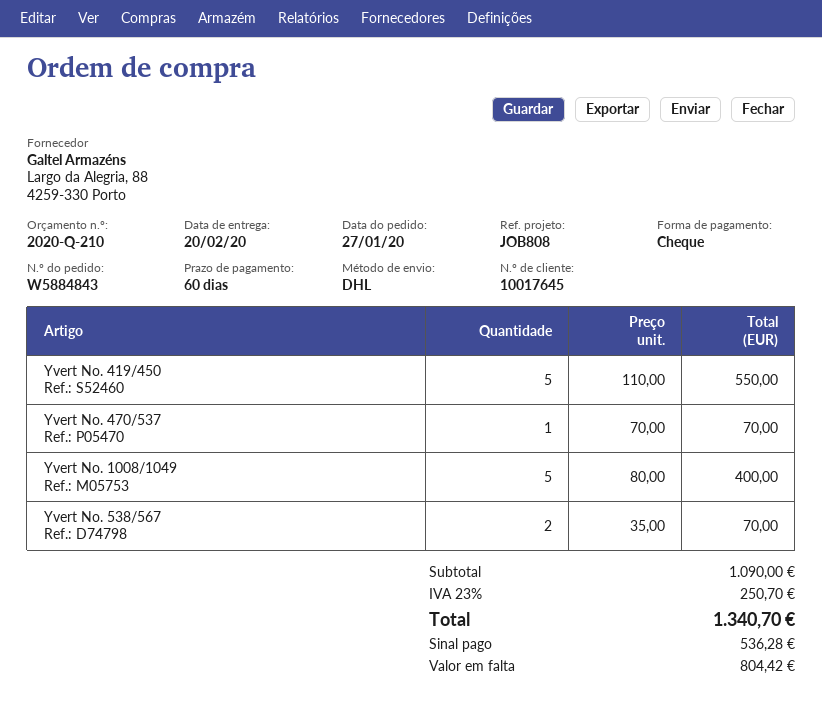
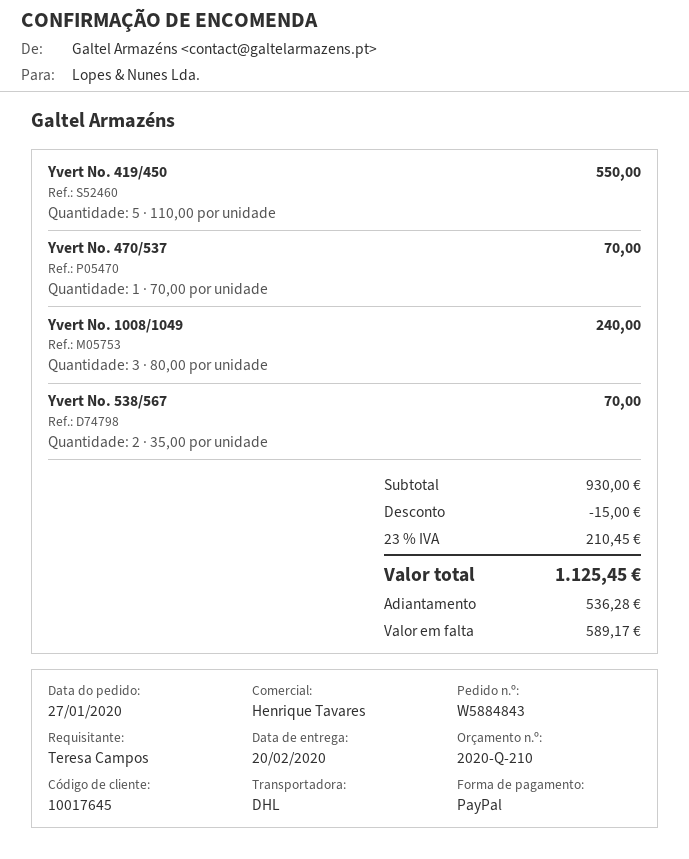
payment method: cheque -> PayPal
Yvert No. 1008/1049: 5 x 80.00 = 400.00 -> 3 x 80.00 = 240.00
subtotal: 1090.00 -> 930.00
discount: none -> 15.00
tax: 23% = 250.70 -> 23% = 210.45
total: 1340.70 -> 1125.45
balance: 804.42 -> 589.17

